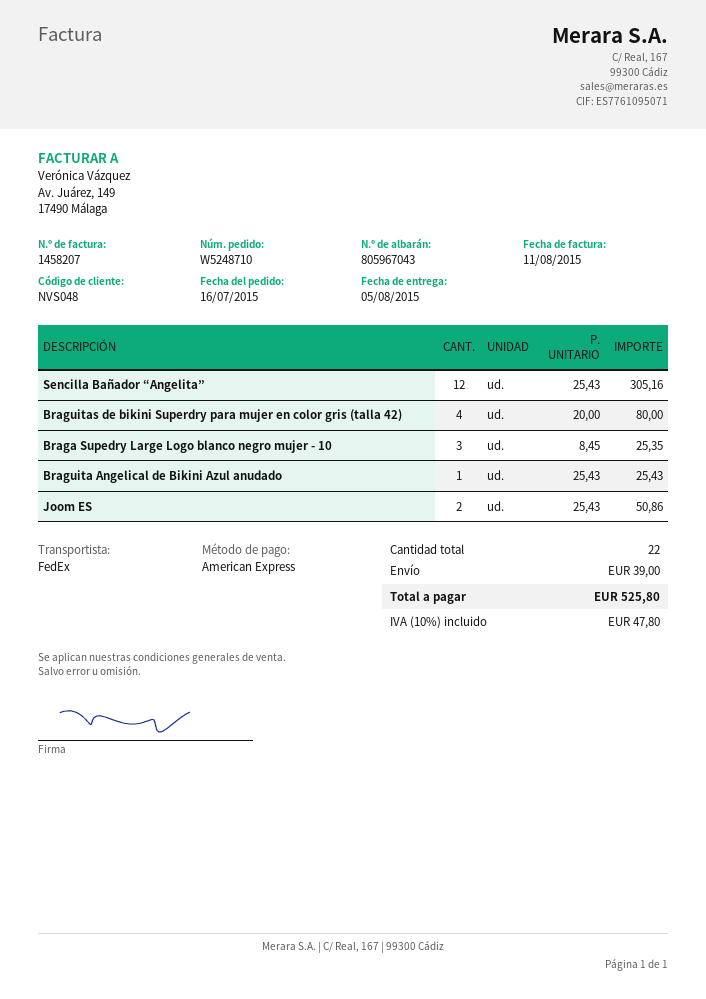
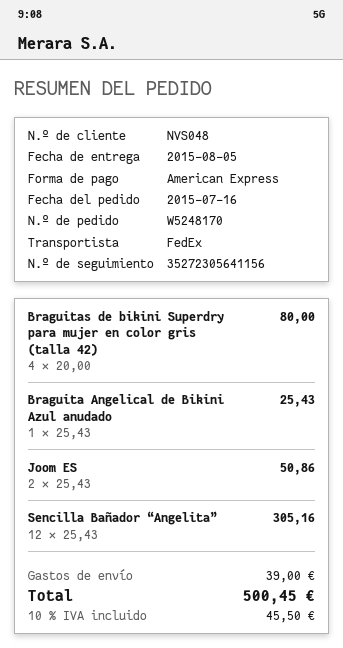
order number: W5248710 -> W5248170
Braga Supedry Large Logo blanco negro mujer - 10: 3 x 8.45 = 25.35 -> none
tax: 10% = 47.80 -> 10% = 45.50
total: 525.80 -> 500.45

